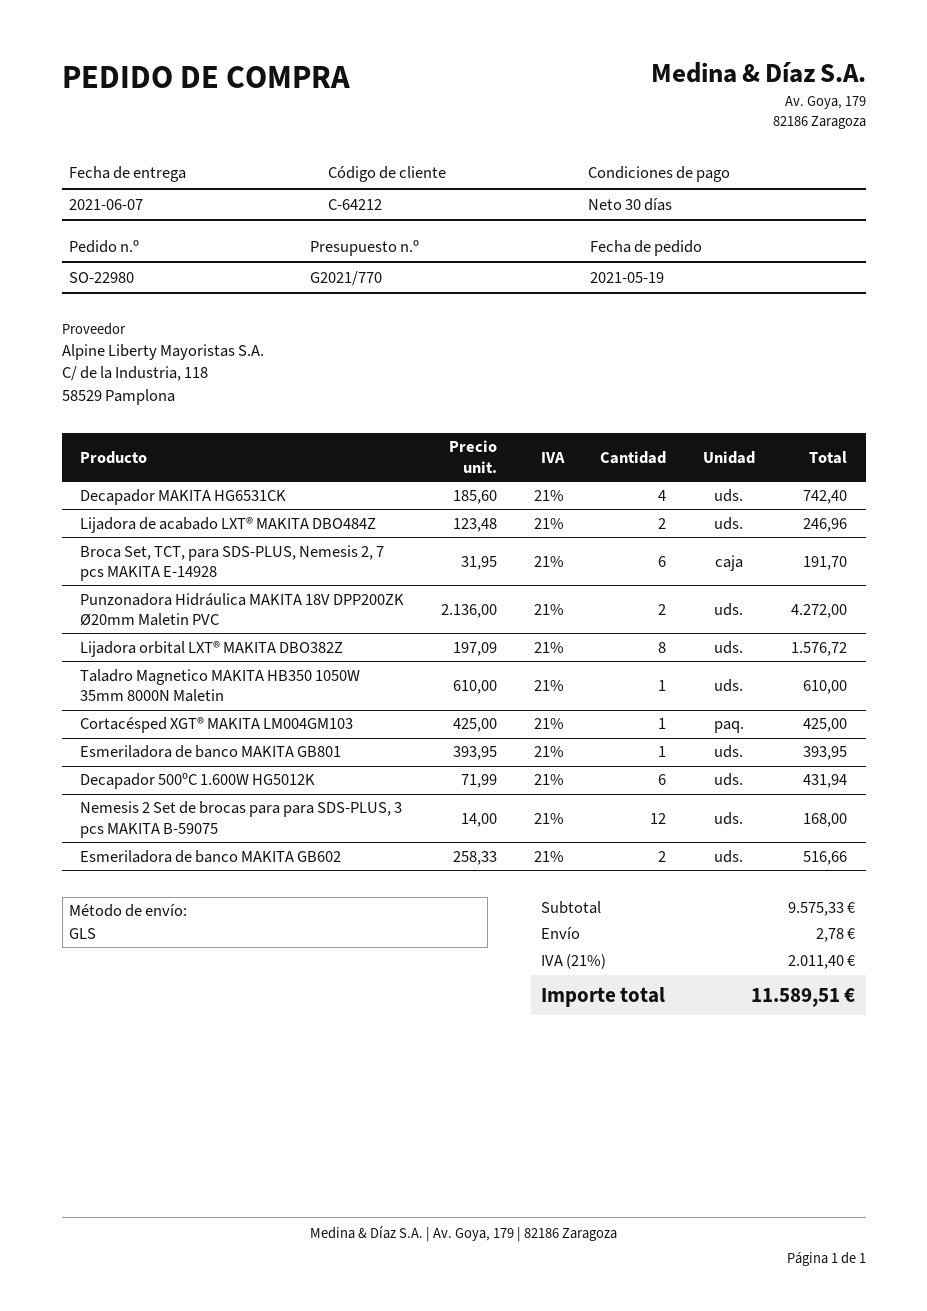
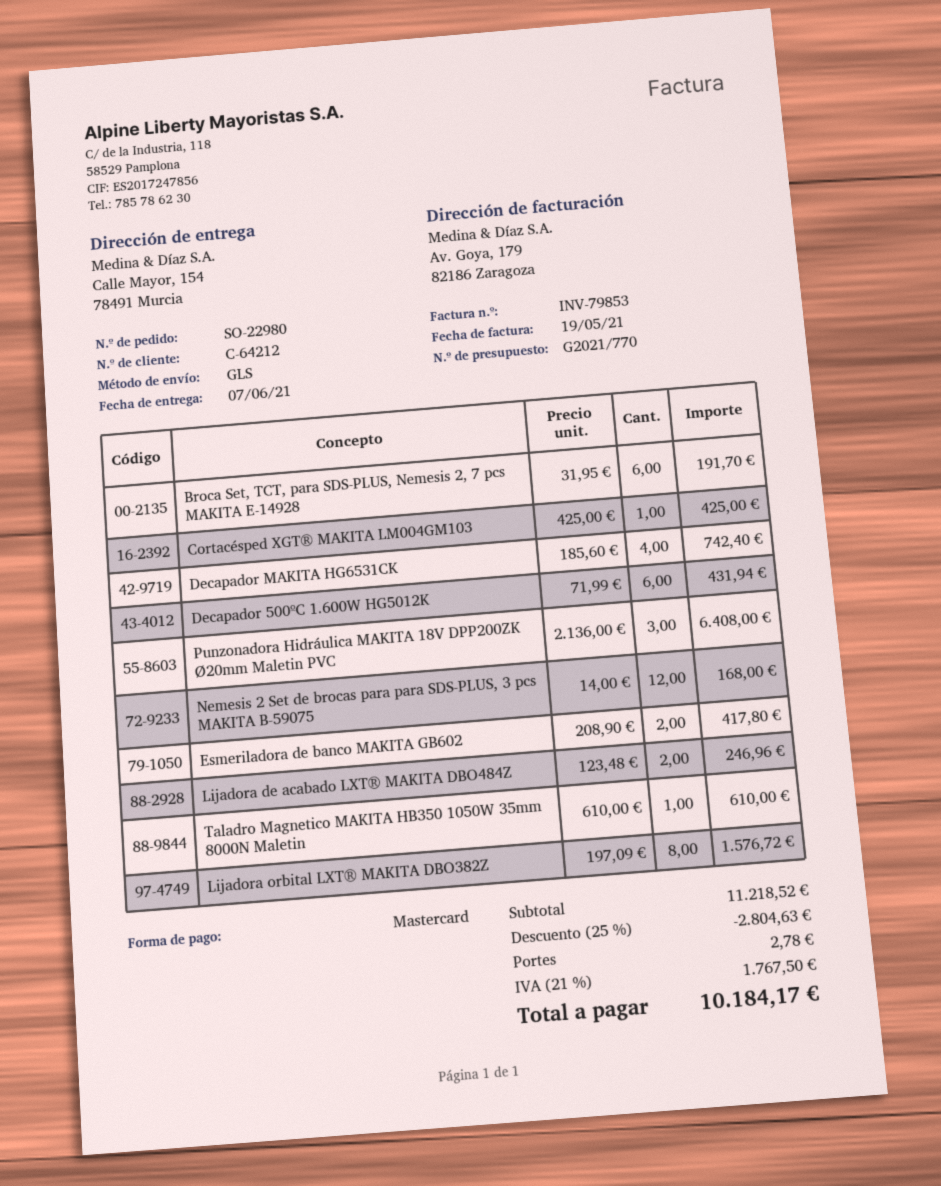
Punzonadora Hidráulica MAKITA 18V DPP200ZK Ø20mm Maletin PVC: 2 x 2136.00 = 4272.00 -> 3 x 2136.00 = 6408.00
Esmeriladora de banco MAKITA GB801: 1 x 393.95 = 393.95 -> none
Esmeriladora de banco MAKITA GB602: 2 x 258.33 = 516.66 -> 2 x 208.90 = 417.80
subtotal: 9575.33 -> 11218.52
discount: none -> 25% = 2804.63
tax: 21% = 2011.40 -> 21% = 1767.50
total: 11589.51 -> 10184.17

